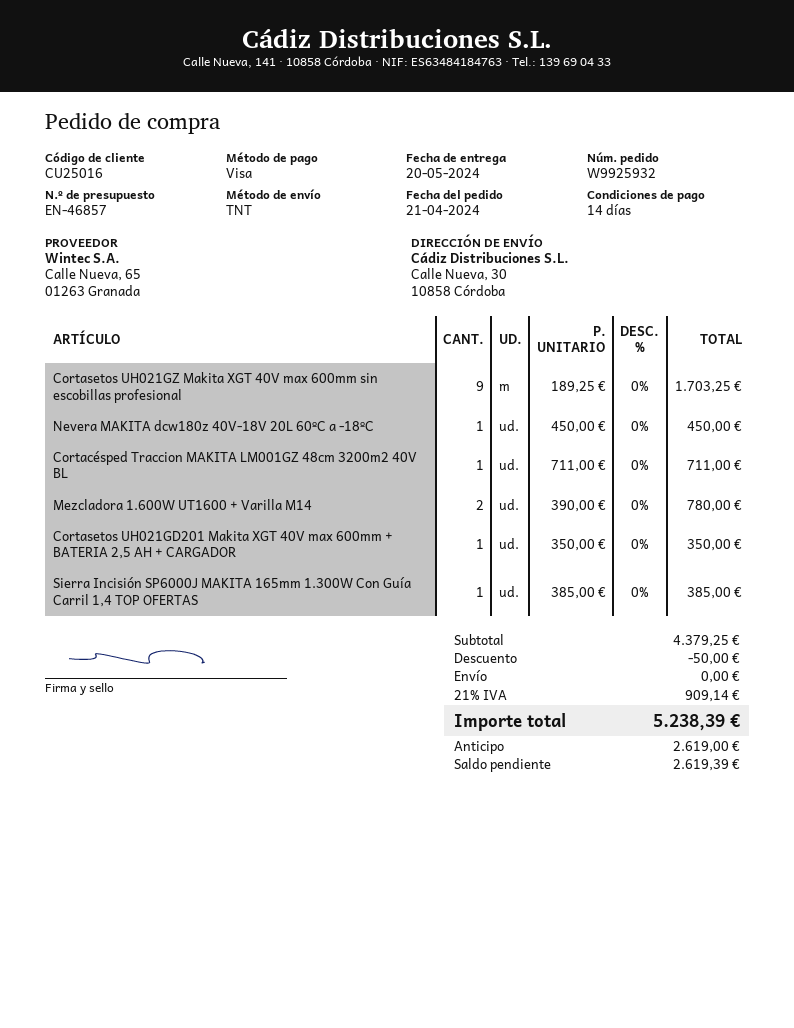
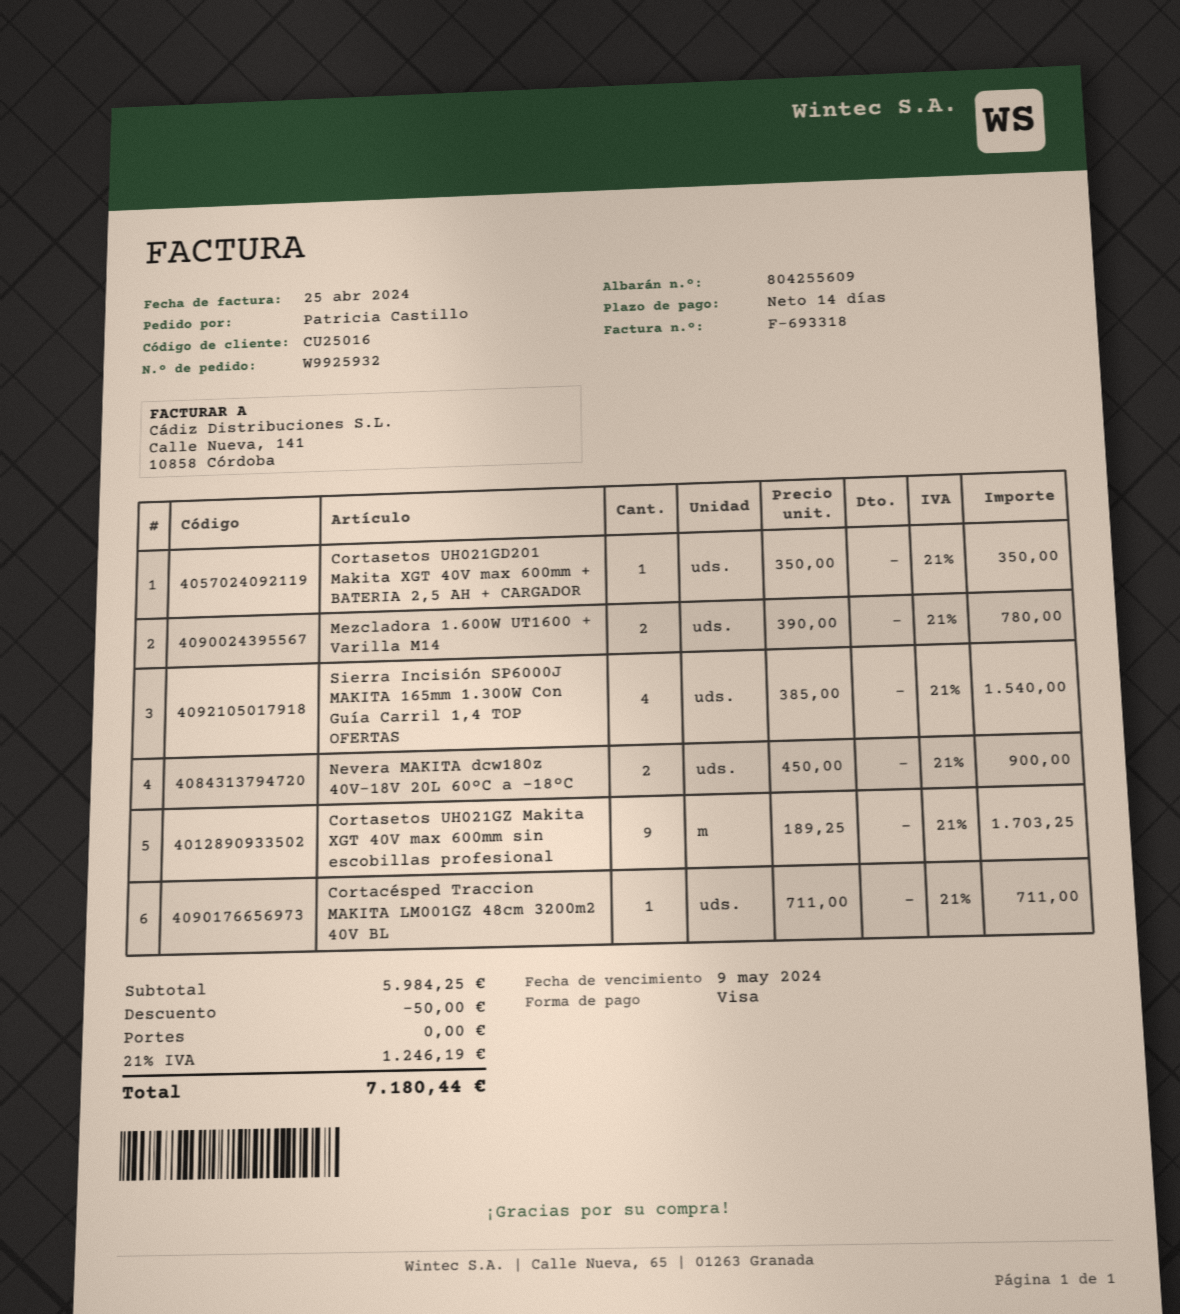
Nevera MAKITA dcw180z 40V-18V 20L 60ºC a -18ºC: 1 x 450.00 = 450.00 -> 2 x 450.00 = 900.00
Sierra Incisión SP6000J MAKITA 165mm 1.300W Con Guía Carril 1,4 TOP OFERTAS: 1 x 385.00 = 385.00 -> 4 x 385.00 = 1540.00
subtotal: 4379.25 -> 5984.25
tax: 21% = 909.14 -> 21% = 1246.19
total: 5238.39 -> 7180.44

